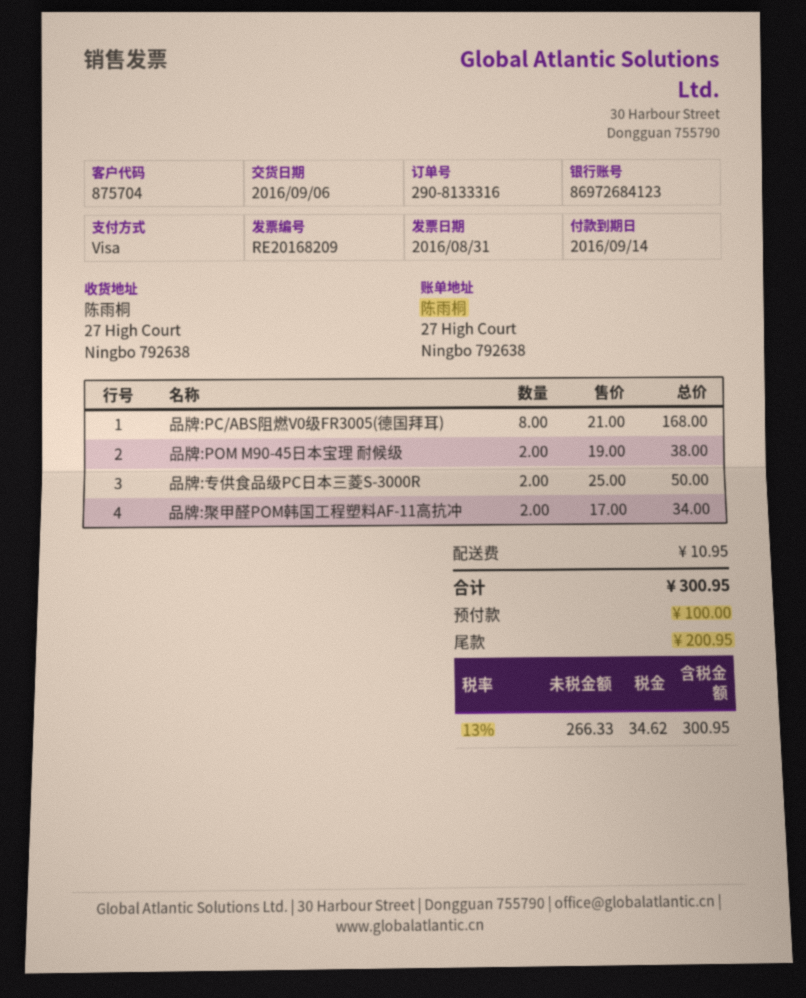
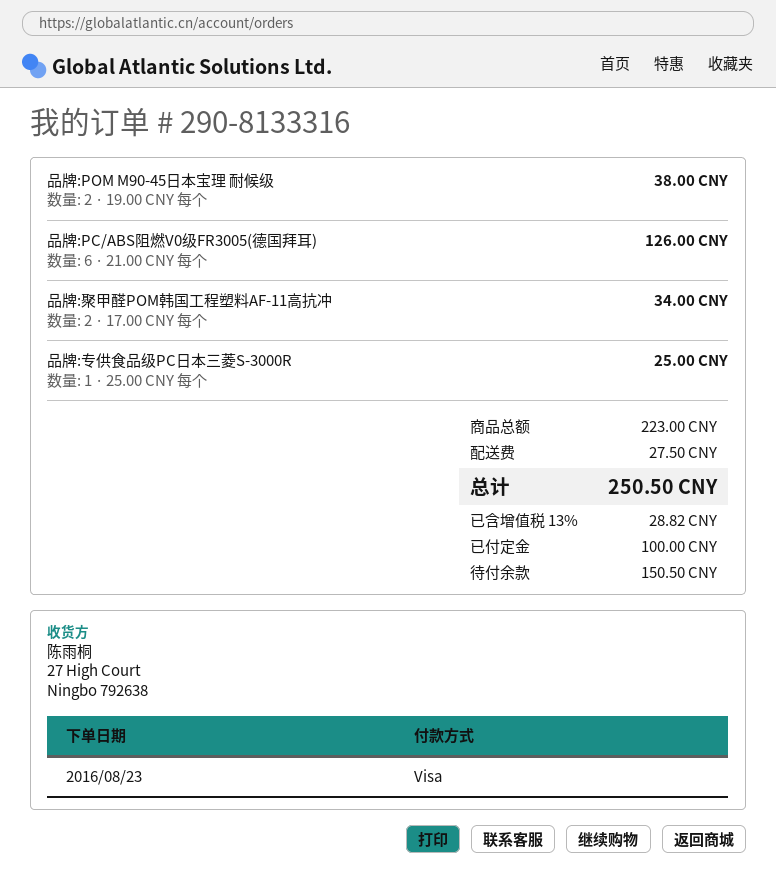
品牌:PC/ABS阻燃V0级FR3005(德国拜耳): 8 x 21.00 = 168.00 -> 6 x 21.00 = 126.00
品牌:专供食品级PC日本三菱S-3000R: 2 x 25.00 = 50.00 -> 1 x 25.00 = 25.00
shipping: 10.95 -> 27.50
tax: 13% = 34.62 -> 13% = 28.82
total: 300.95 -> 250.50
balance: 200.95 -> 150.50

